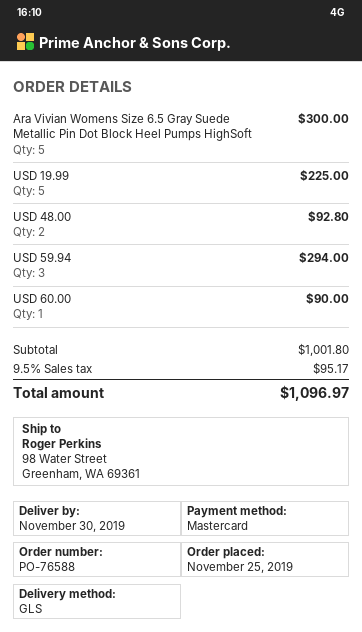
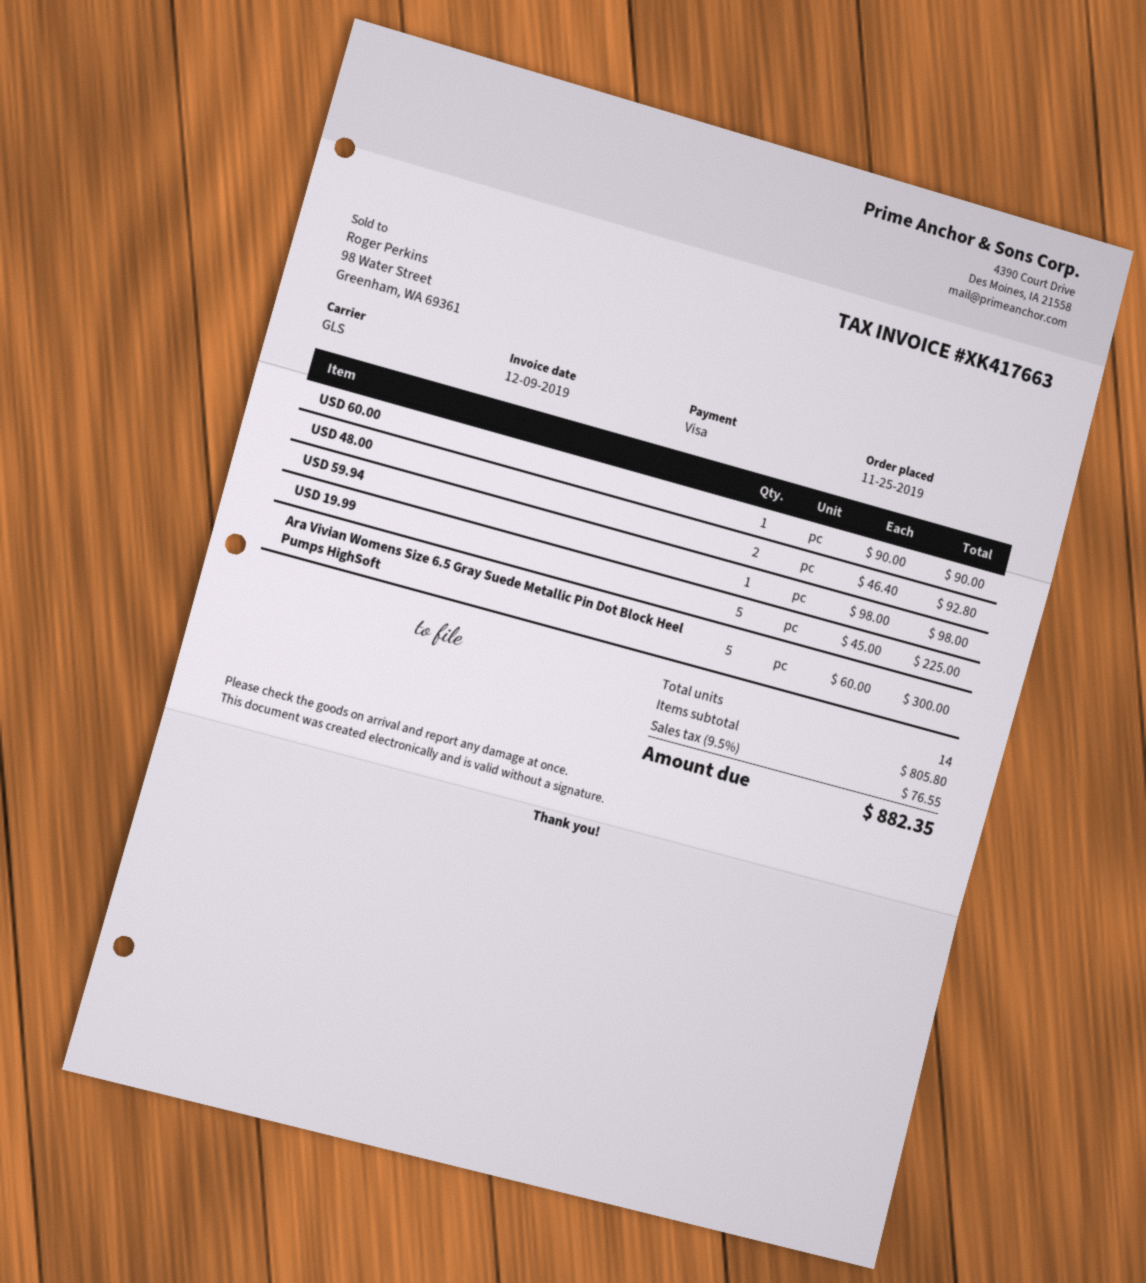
payment method: Mastercard -> Visa
USD 59.94: 3 for 294.00 -> 1 for 98.00
subtotal: 1001.80 -> 805.80
tax: 9.5% = 95.17 -> 9.5% = 76.55
total: 1096.97 -> 882.35

